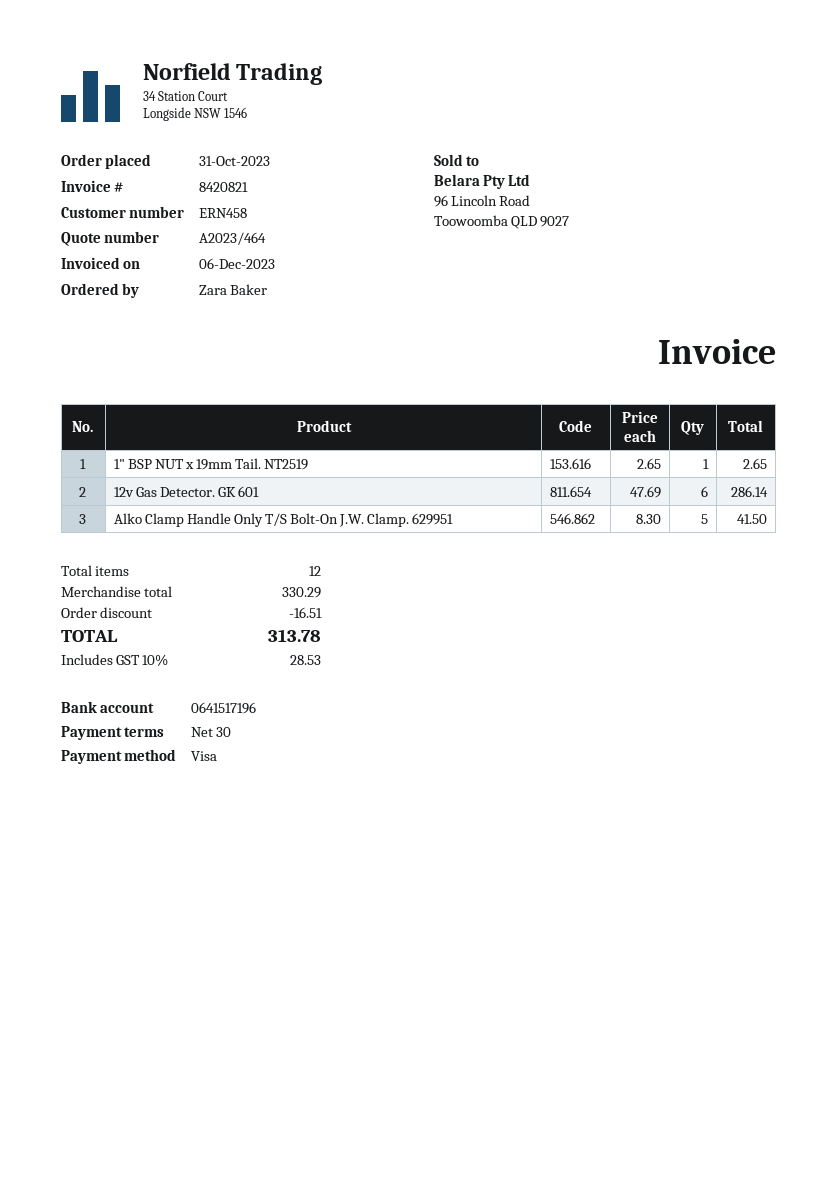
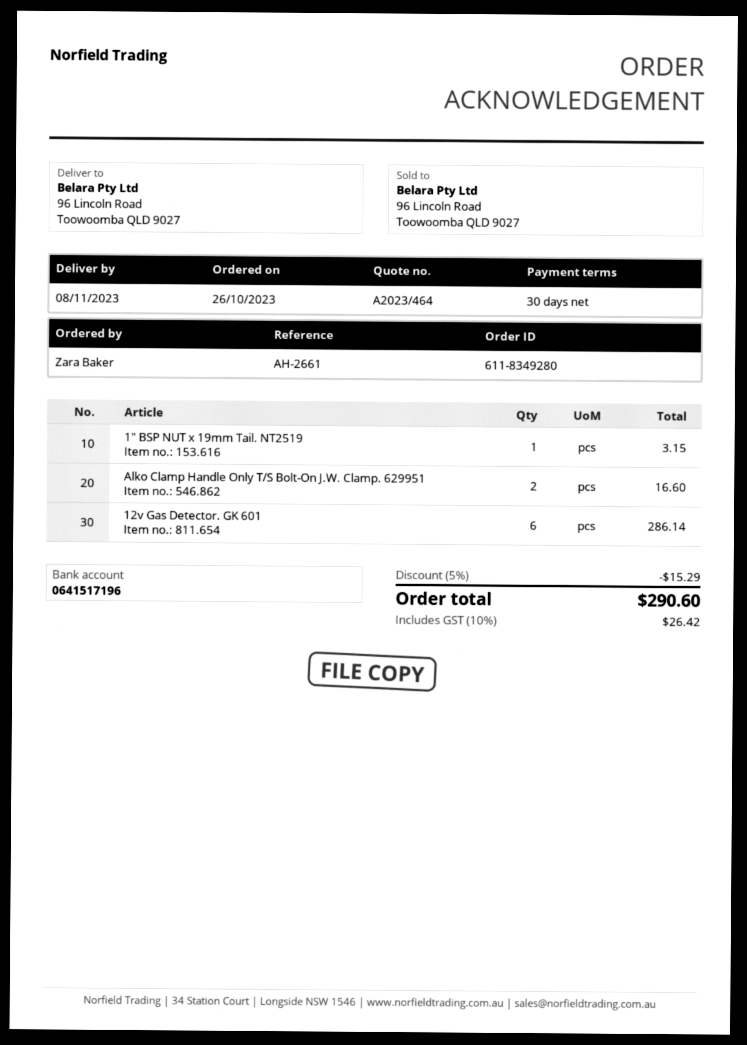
order date: 2023-10-31 -> 2023-10-26
1" BSP NUT x 19mm Tail. NT2519: 1 for 2.65 -> 1 for 3.15
Alko Clamp Handle Only T/S Bolt-On J.W. Clamp. 629951: 5 for 41.50 -> 2 for 16.60
discount: 16.51 -> 15.29
tax: 10% = 28.53 -> 10% = 26.42
total: 313.78 -> 290.60

